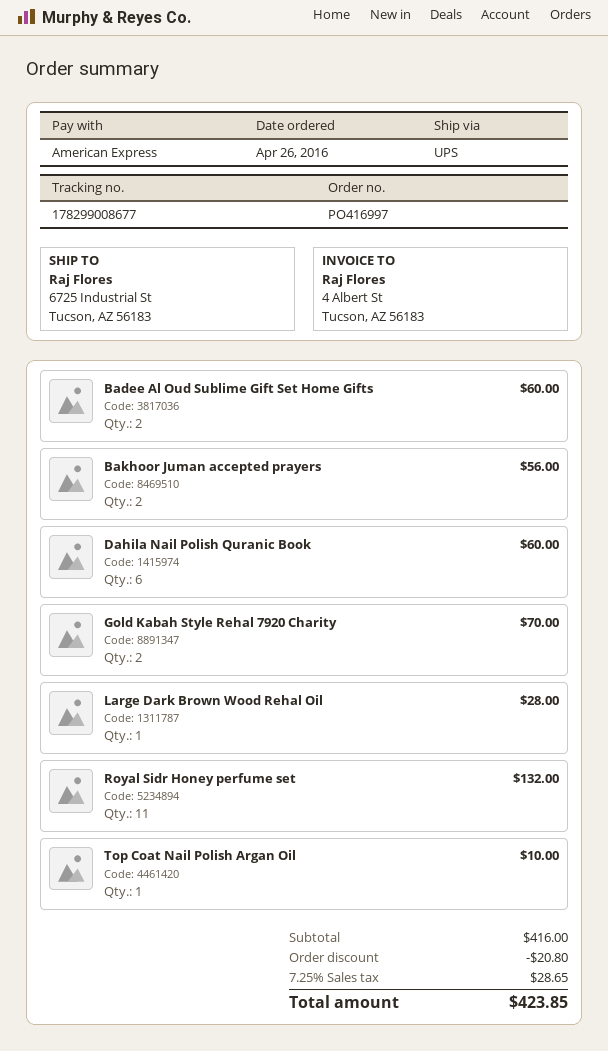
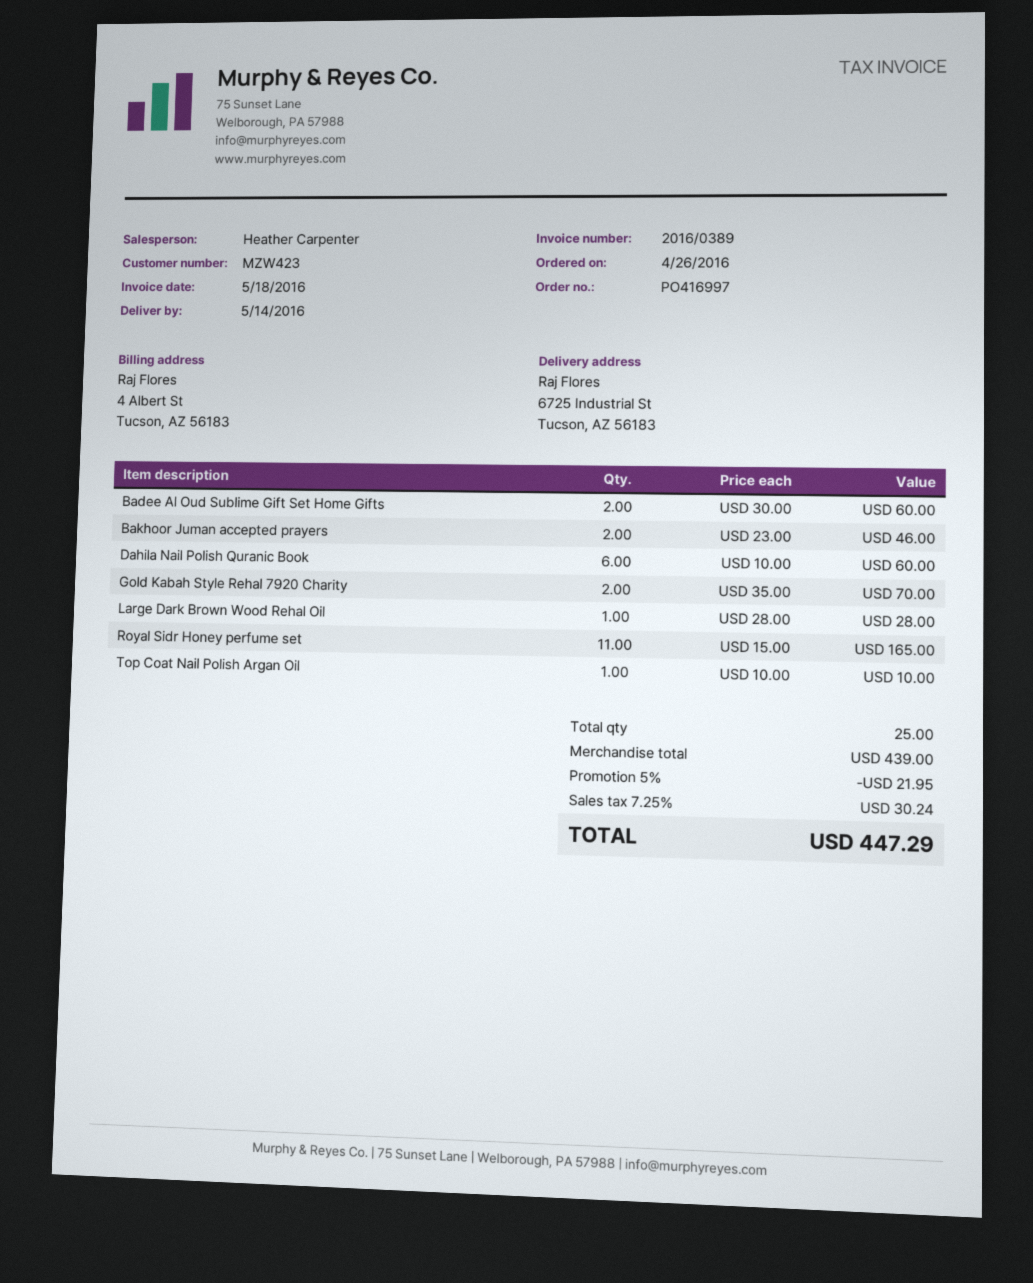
Bakhoor Juman accepted prayers: 2 for 56.00 -> 2 for 46.00
Royal Sidr Honey perfume set: 11 for 132.00 -> 11 for 165.00
subtotal: 416.00 -> 439.00
discount: 20.80 -> 21.95
tax: 7.25% = 28.65 -> 7.25% = 30.24
total: 423.85 -> 447.29

